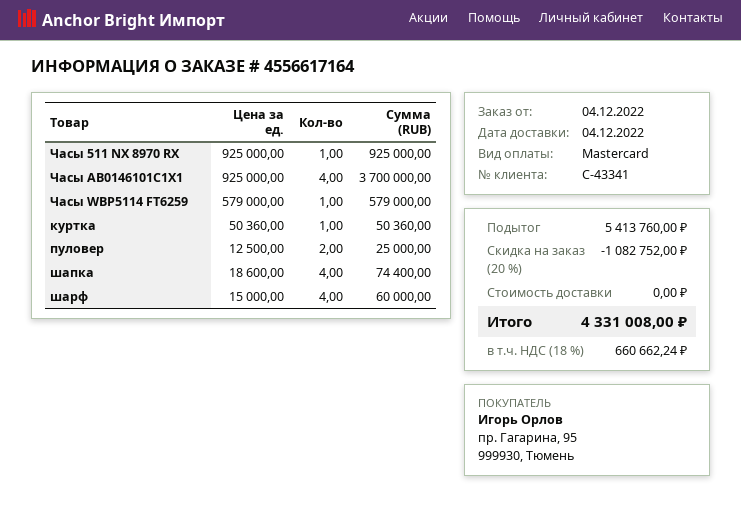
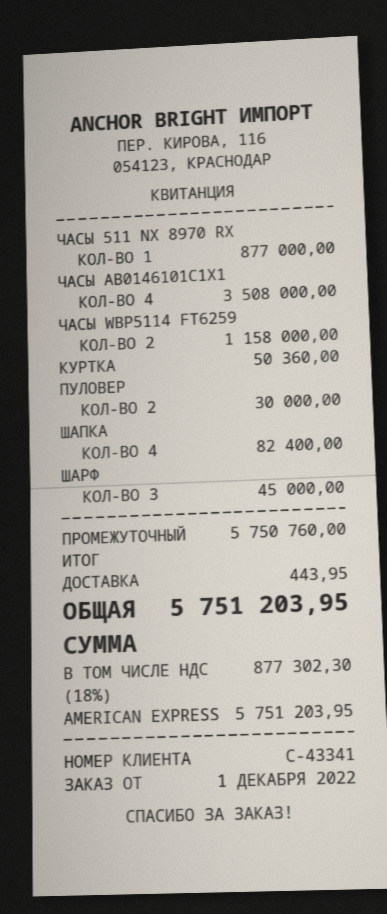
order date: 2022-12-04 -> 2022-12-01
payment method: Mastercard -> American Express
Часы 511 NX 8970 RX: 1 for 925000.00 -> 1 for 877000.00
Часы AB0146101C1X1: 4 for 3700000.00 -> 4 for 3508000.00
Часы WBP5114 FT6259: 1 for 579000.00 -> 2 for 1158000.00
пуловер: 2 for 25000.00 -> 2 for 30000.00
шапка: 4 for 74400.00 -> 4 for 82400.00
шарф: 4 for 60000.00 -> 3 for 45000.00
subtotal: 5413760.00 -> 5750760.00
discount: 20% = 1082752.00 -> none
shipping: 0.00 -> 443.95
tax: 18% = 660662.24 -> 18% = 877302.30
total: 4331008.00 -> 5751203.95

